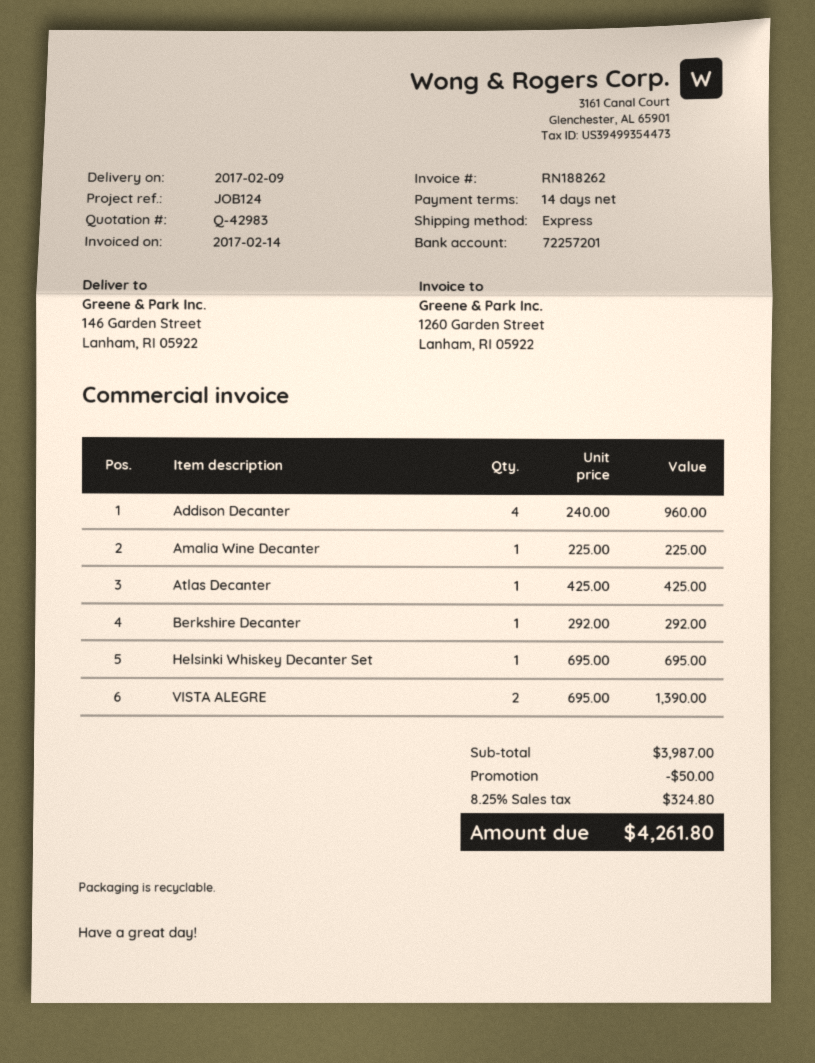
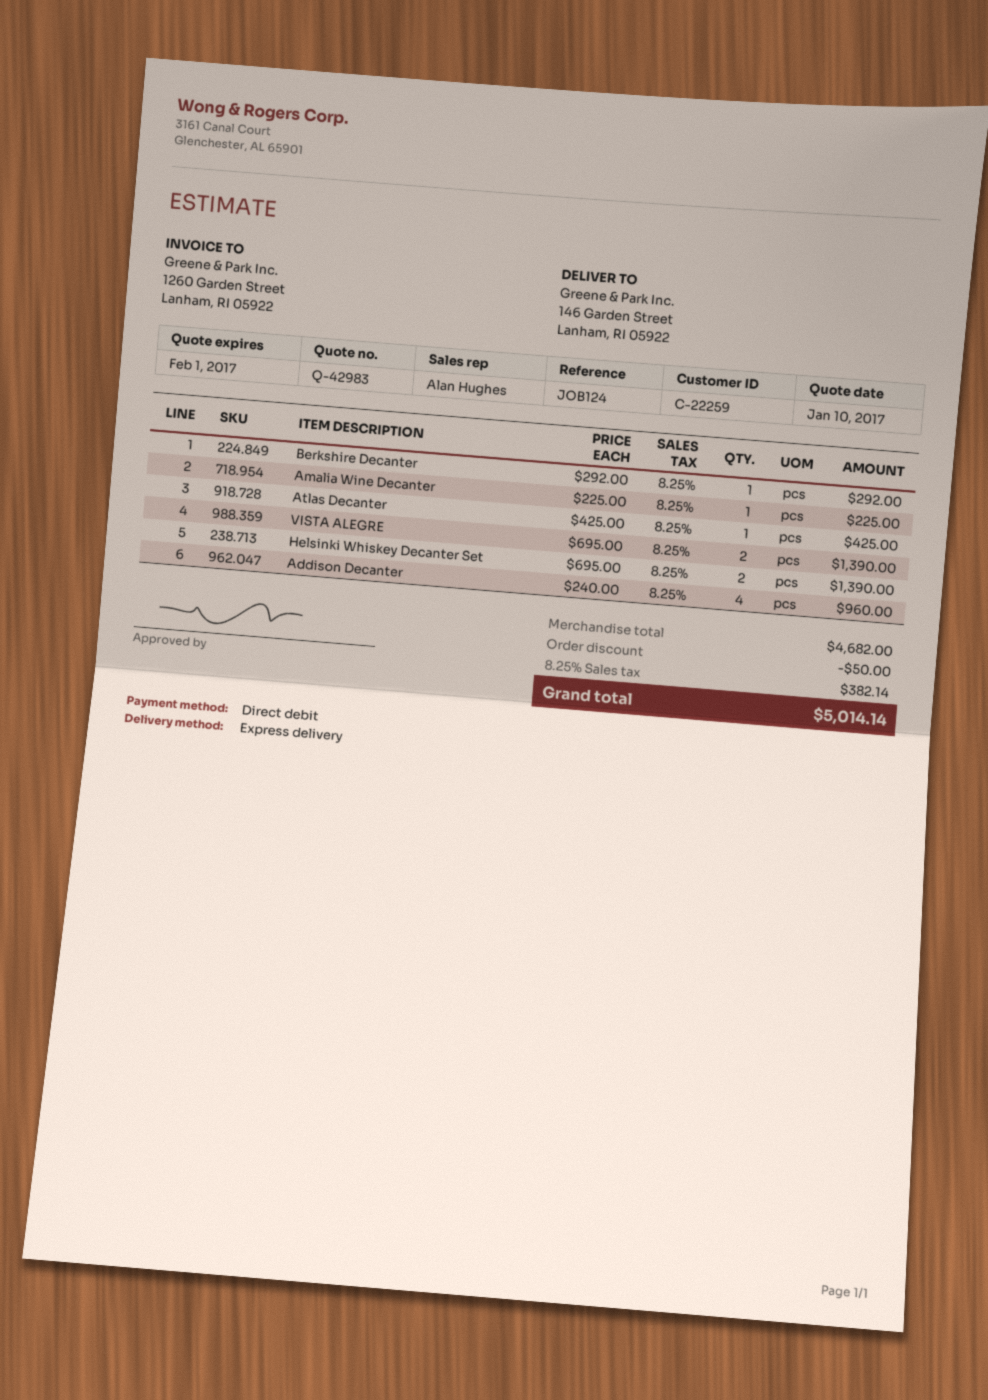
Helsinki Whiskey Decanter Set: 1 x 695.00 = 695.00 -> 2 x 695.00 = 1390.00
subtotal: 3987.00 -> 4682.00
tax: 8.25% = 324.80 -> 8.25% = 382.14
total: 4261.80 -> 5014.14

